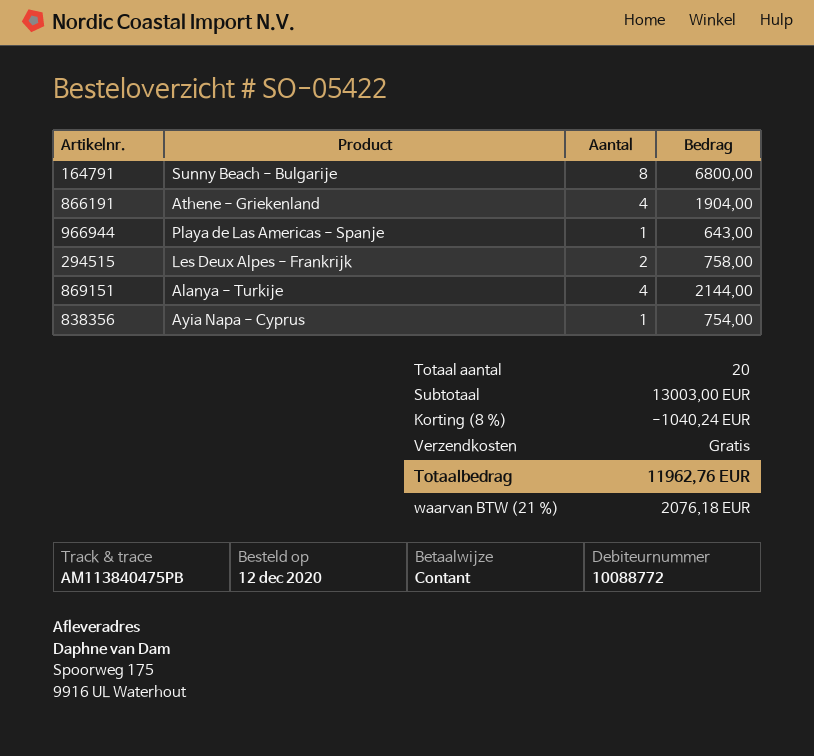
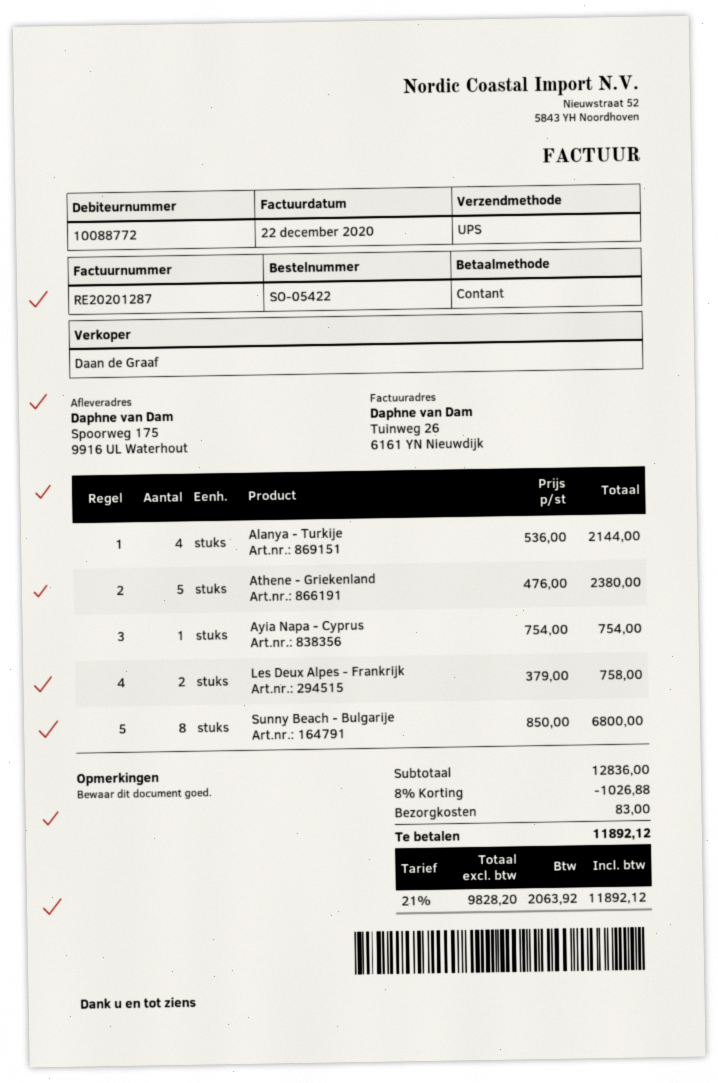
Athene - Griekenland: 4 for 1904.00 -> 5 for 2380.00
Playa de Las Americas - Spanje: 1 for 643.00 -> none
subtotal: 13003.00 -> 12836.00
discount: 8% = 1040.24 -> 8% = 1026.88
shipping: 0.00 -> 83.00
tax: 21% = 2076.18 -> 21% = 2063.92
total: 11962.76 -> 11892.12

